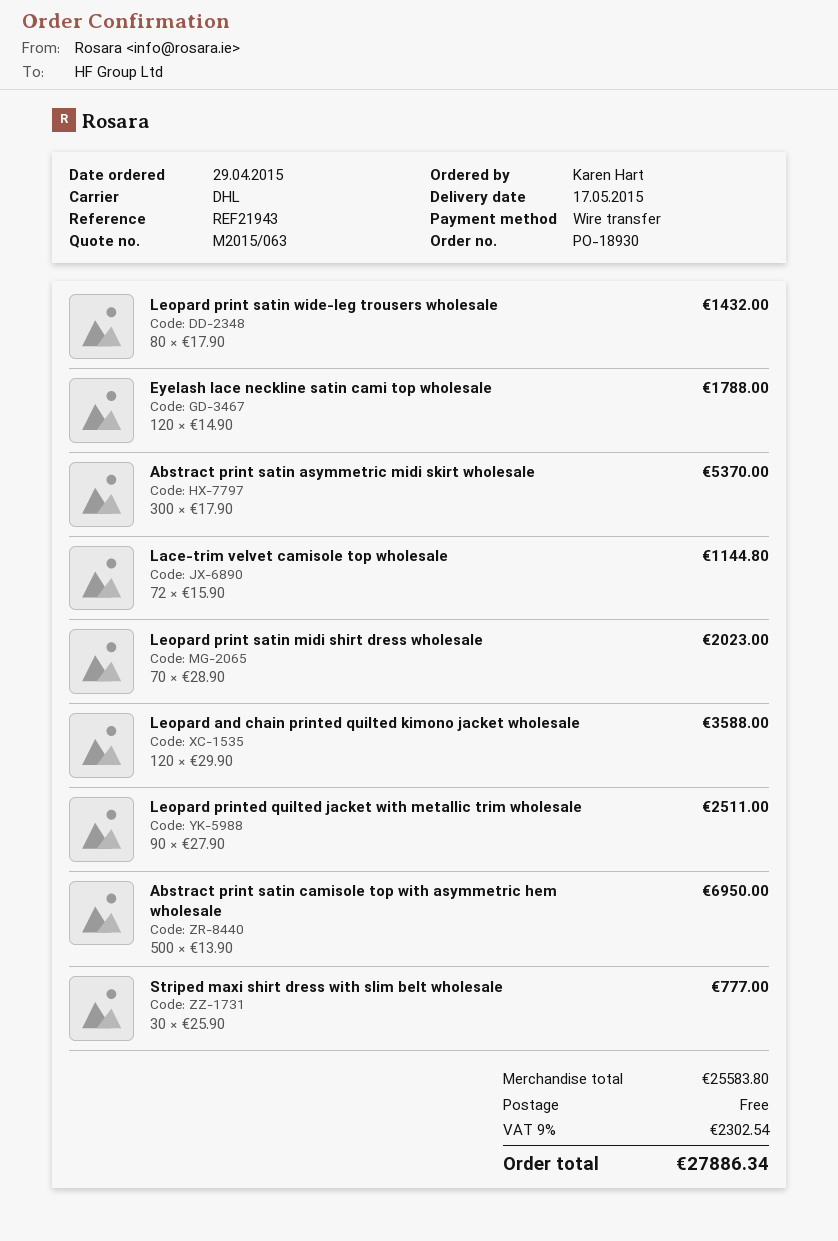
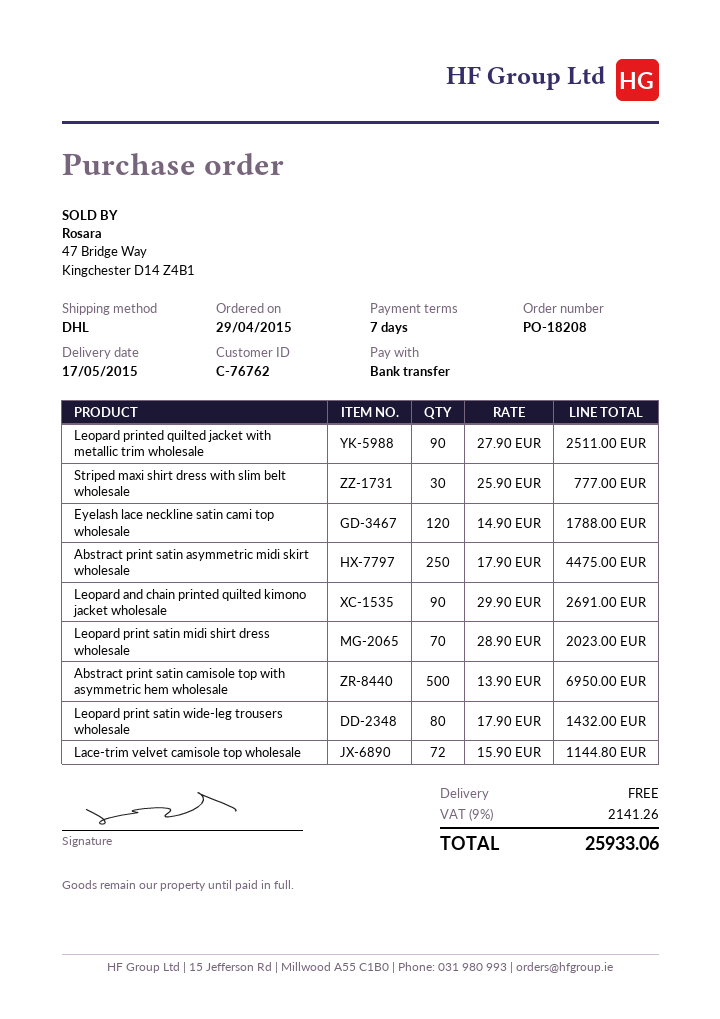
order number: PO-18930 -> PO-18208
Abstract print satin asymmetric midi skirt wholesale: 300 x 17.90 = 5370.00 -> 250 x 17.90 = 4475.00
Leopard and chain printed quilted kimono jacket wholesale: 120 x 29.90 = 3588.00 -> 90 x 29.90 = 2691.00
tax: 9% = 2302.54 -> 9% = 2141.26
total: 27886.34 -> 25933.06

